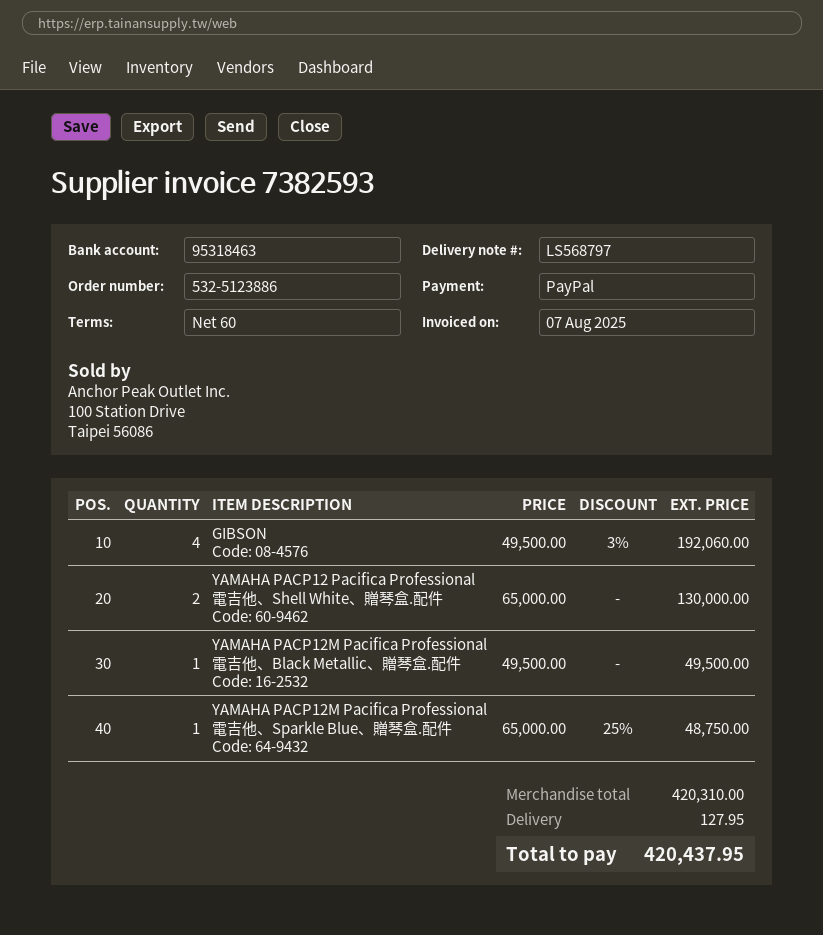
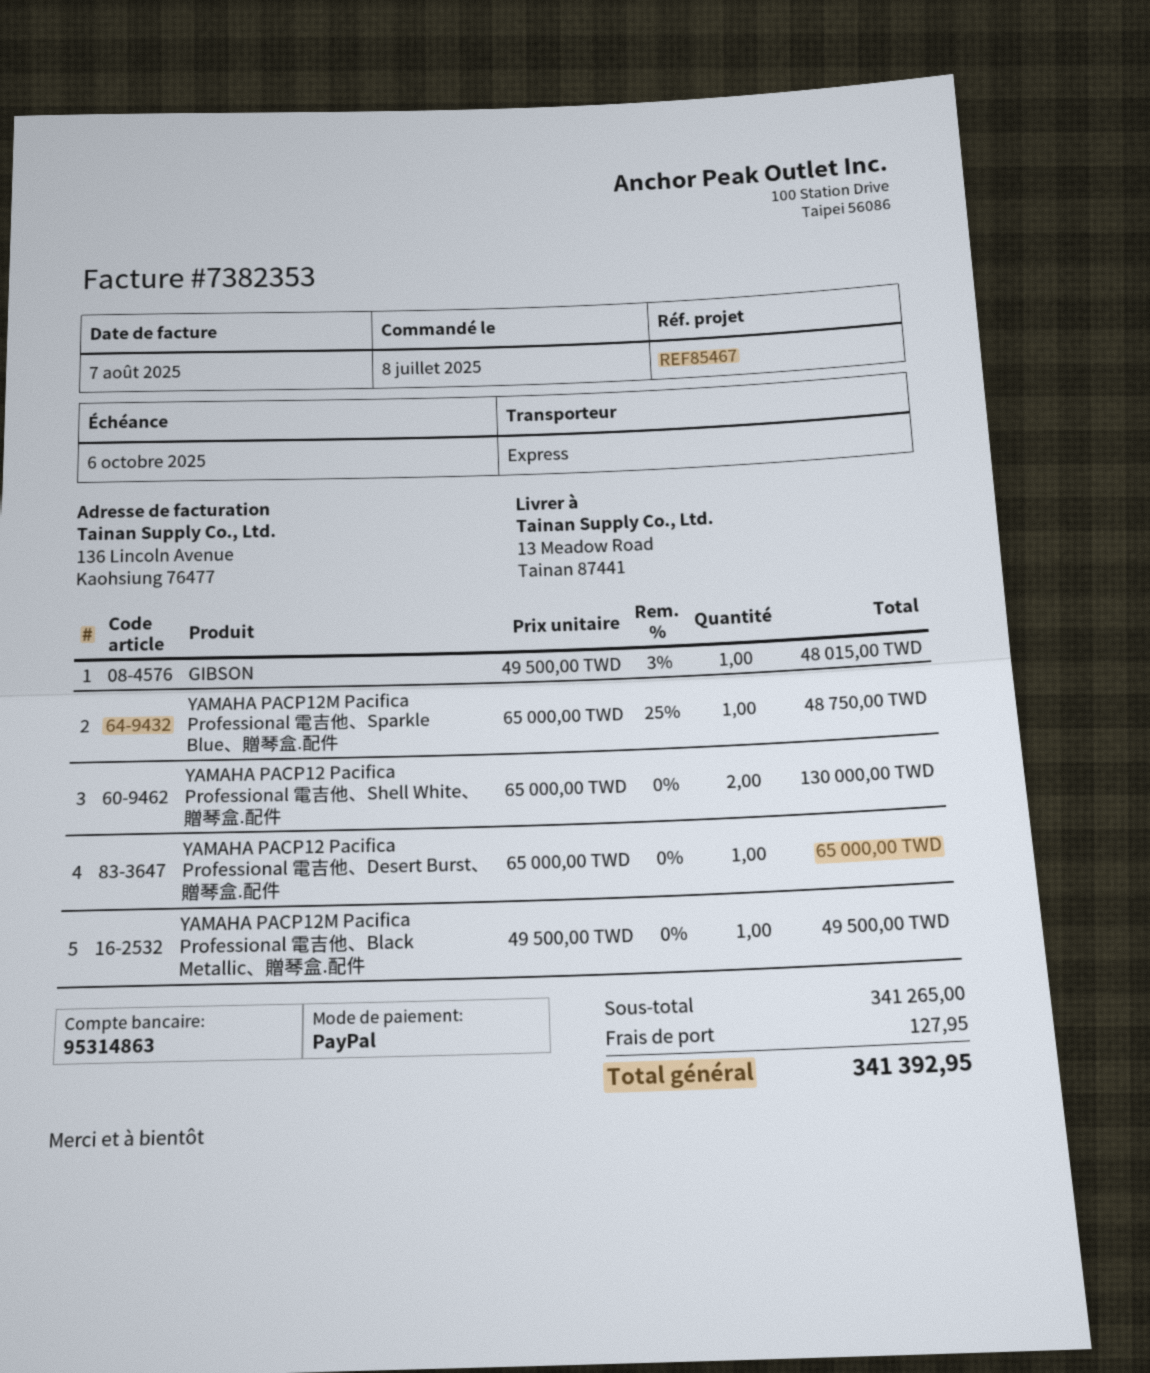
invoice number: 7382593 -> 7382353
bank account: 95318463 -> 95314863
GIBSON: 4 x 49500.00 - 3% = 192060.00 -> 1 x 49500.00 - 3% = 48015.00
YAMAHA PACP12 Pacifica Professional 電吉他、Desert Burst、贈琴盒.配件: none -> 1 x 65000.00 = 65000.00
subtotal: 420310.00 -> 341265.00
total: 420437.95 -> 341392.95

